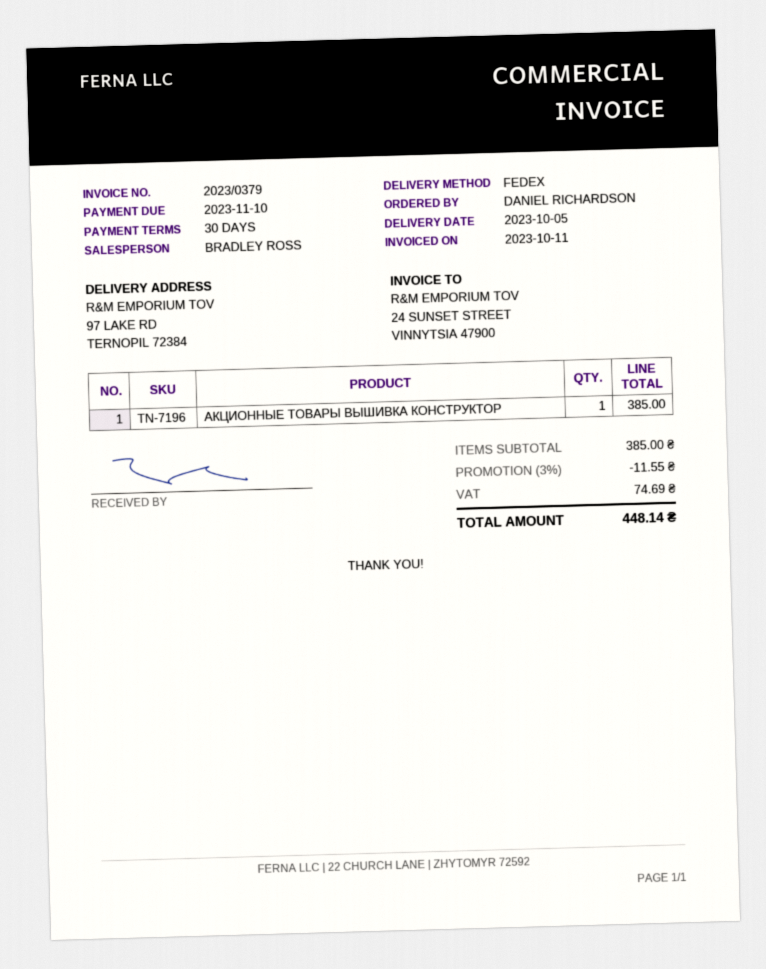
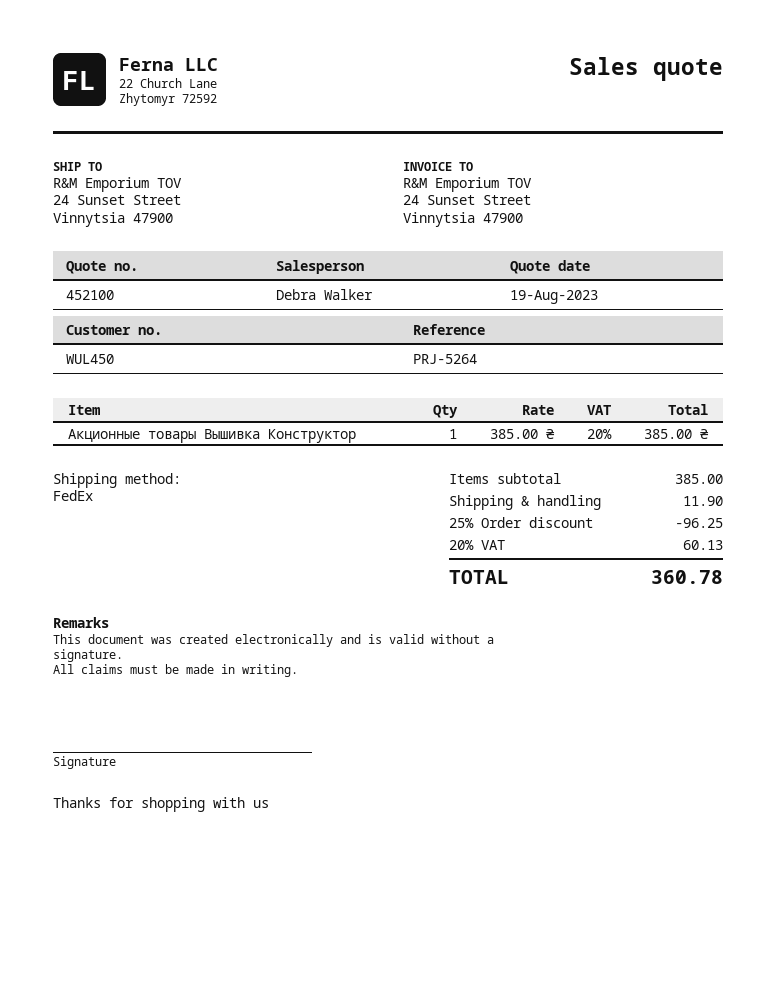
sales rep: BRADLEY ROSS -> Debra Walker
ship to: 97 LAKE RD, TERNOPIL 72384 -> 24 Sunset Street, Vinnytsia 47900
discount: 3% = 11.55 -> 25% = 96.25
shipping: none -> 11.90
tax: 74.69 -> 60.13
total: 448.14 -> 360.78

